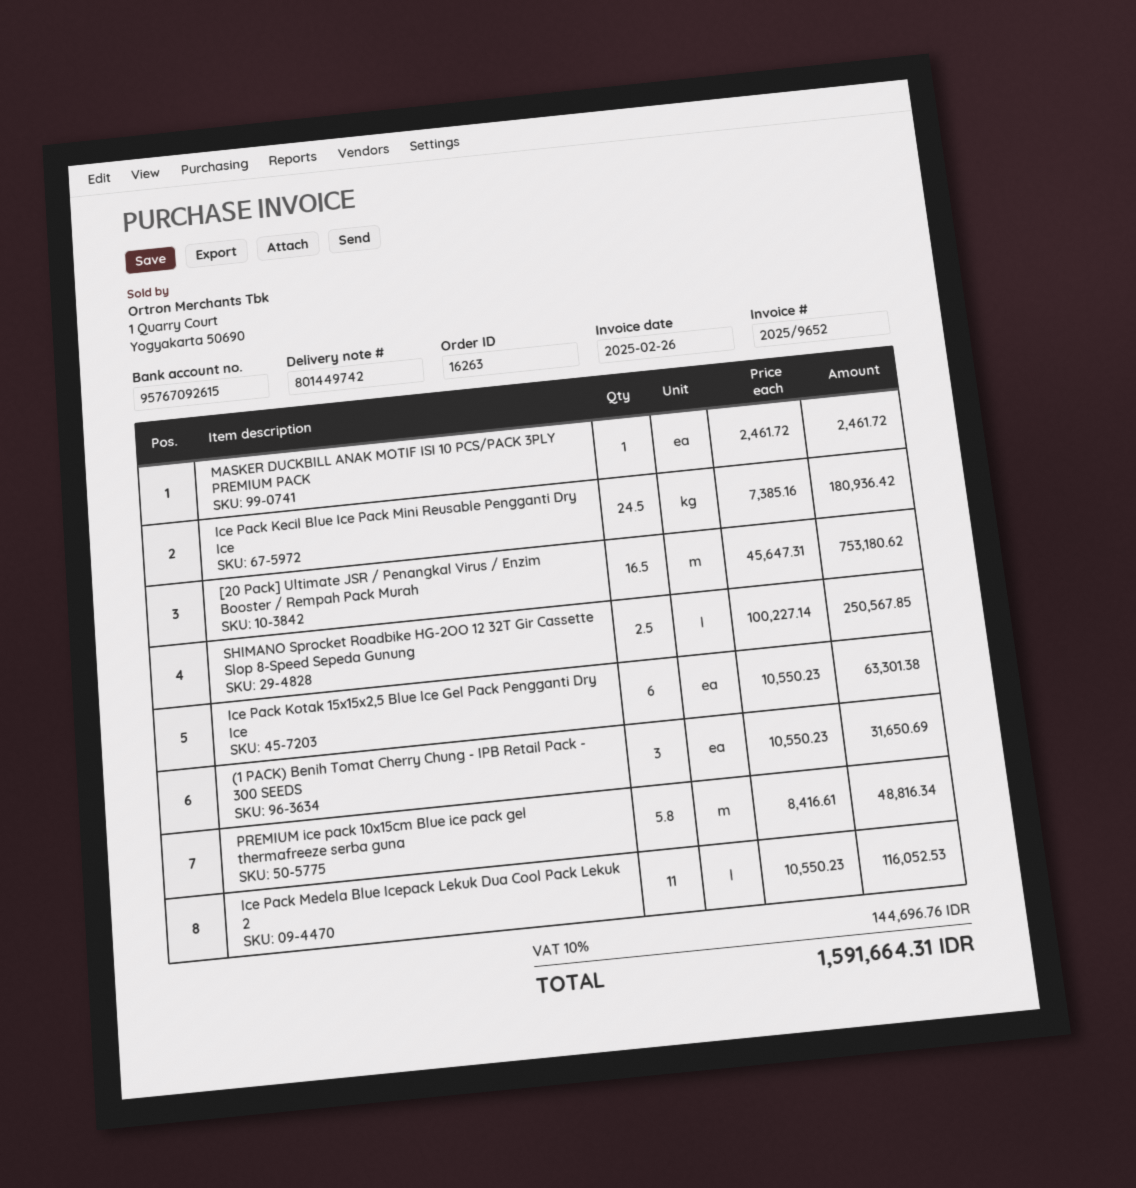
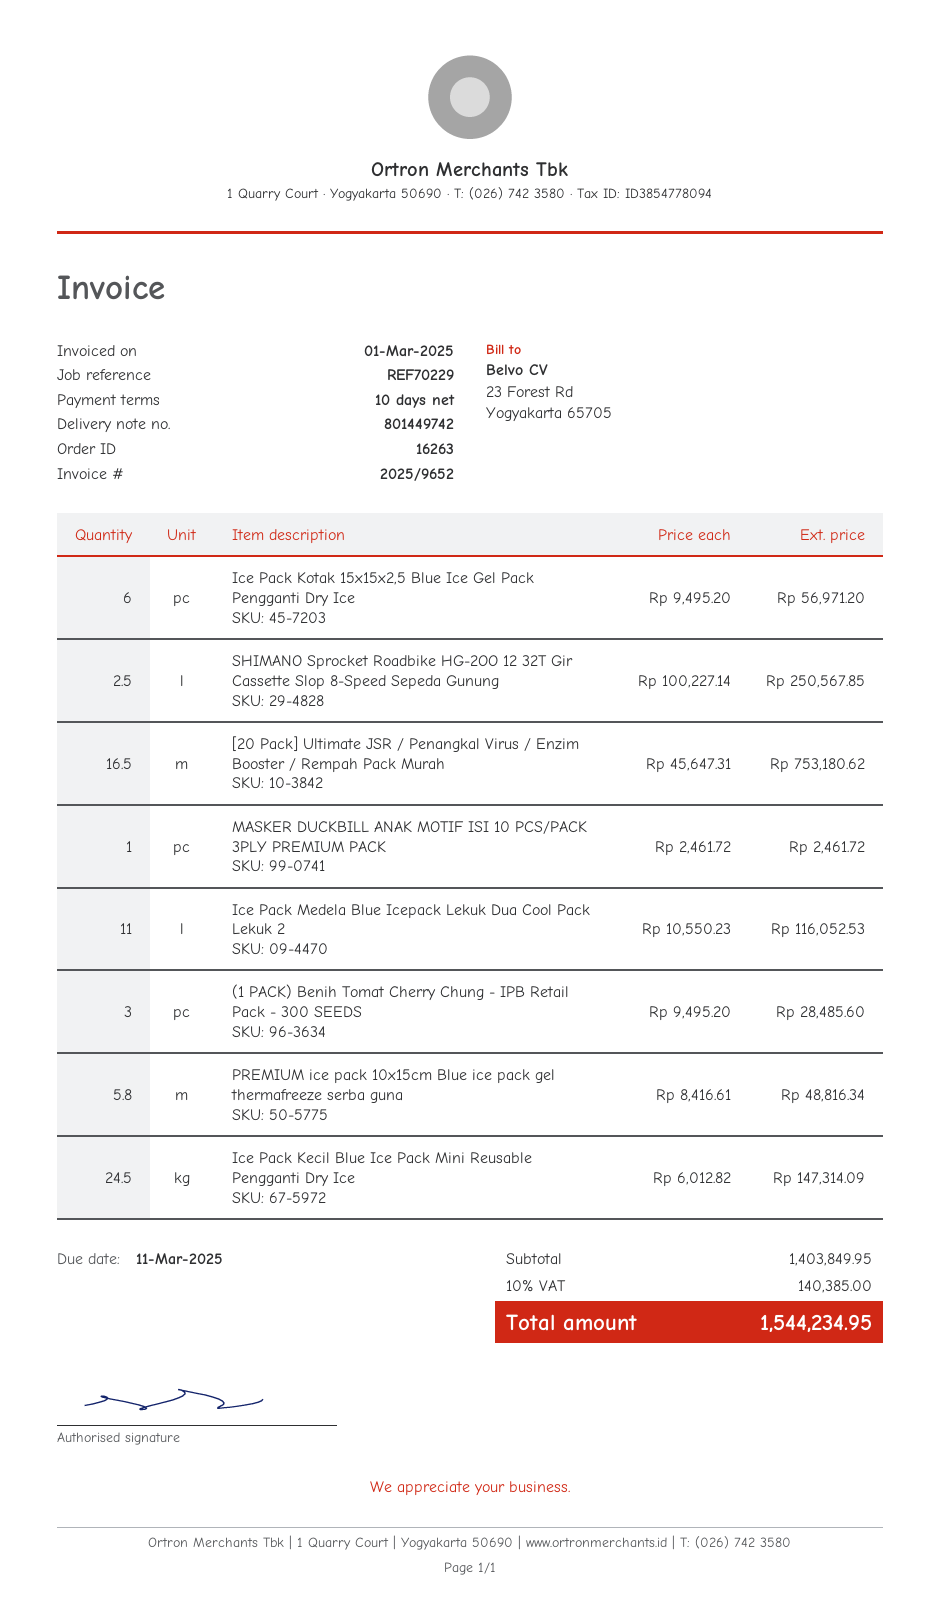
invoice date: 2025-02-26 -> 2025-03-01
Ice Pack Kecil Blue Ice Pack Mini Reusable Pengganti Dry Ice: 24.5 x 7385.16 = 180936.42 -> 24.5 x 6012.82 = 147314.09
Ice Pack Kotak 15x15x2,5 Blue Ice Gel Pack Pengganti Dry Ice: 6 x 10550.23 = 63301.38 -> 6 x 9495.20 = 56971.20
(1 PACK) Benih Tomat Cherry Chung - IPB Retail Pack - 300 SEEDS: 3 x 10550.23 = 31650.69 -> 3 x 9495.20 = 28485.60
tax: 10% = 144696.76 -> 10% = 140385.00
total: 1591664.31 -> 1544234.95

